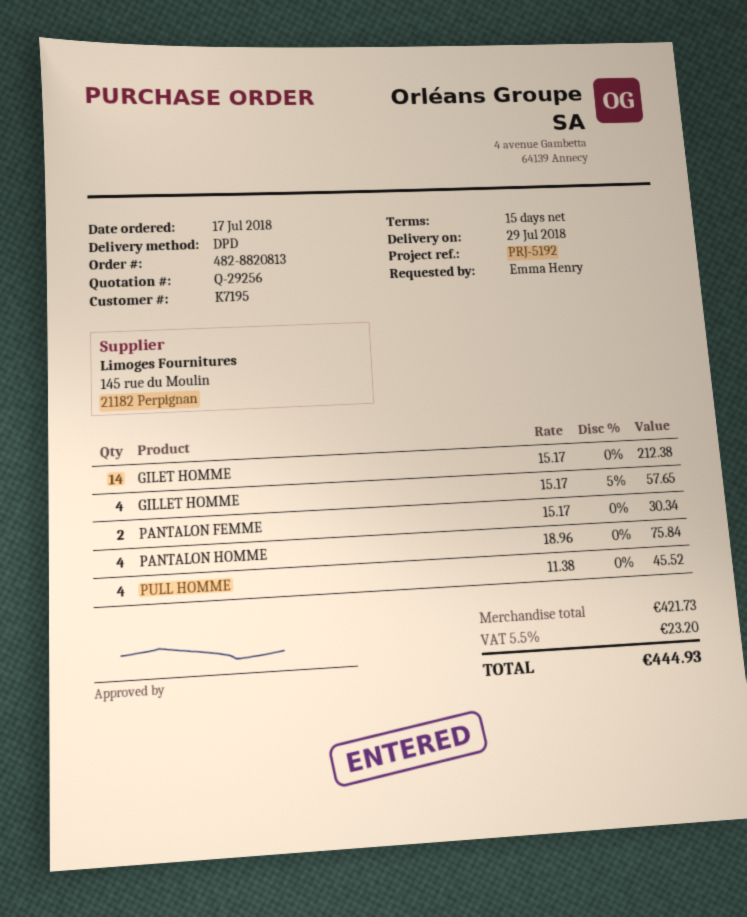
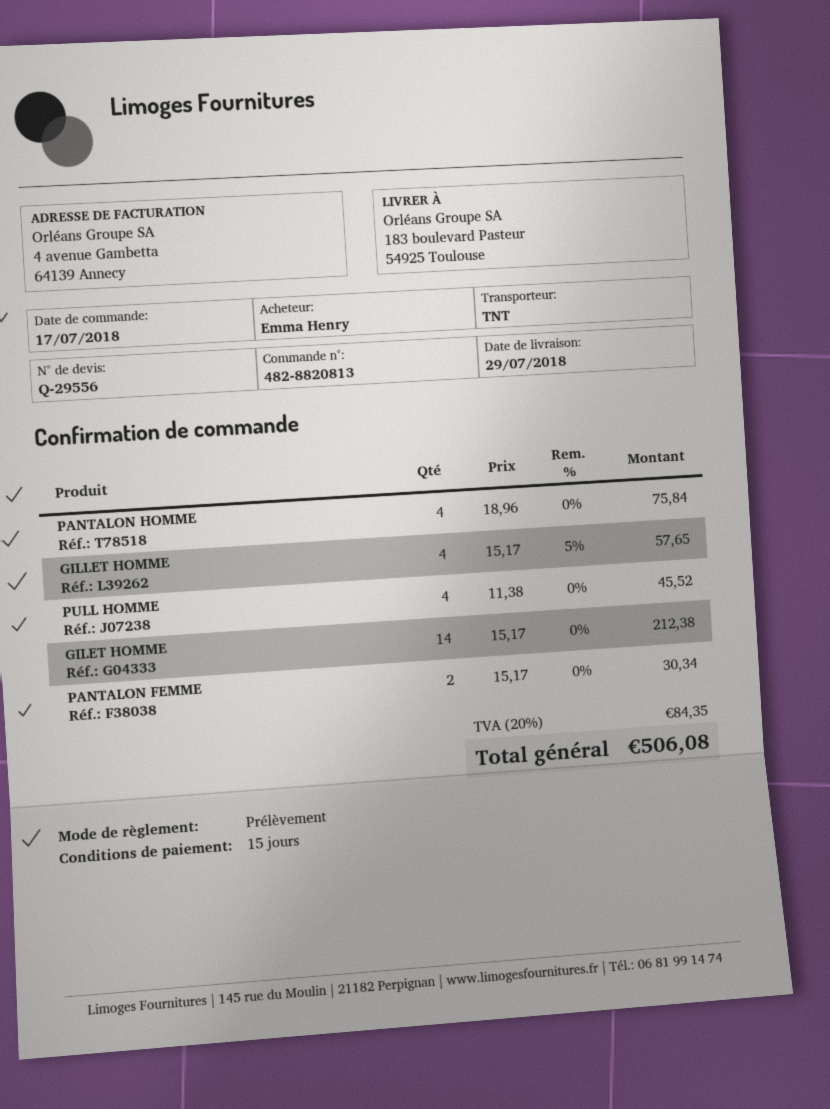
quote number: Q-29256 -> Q-29556
shipping method: DPD -> TNT
tax: 5.5% = 23.20 -> 20% = 84.35
total: 444.93 -> 506.08

